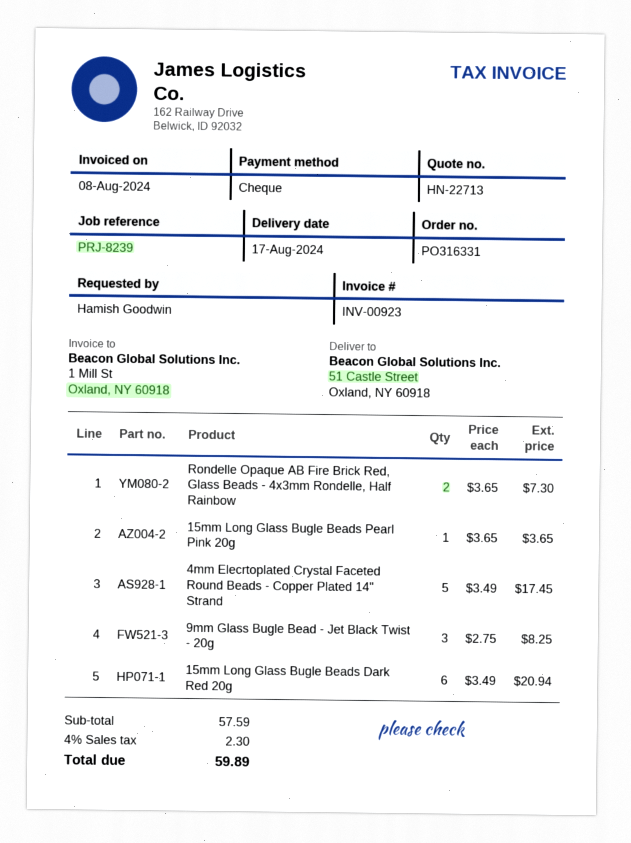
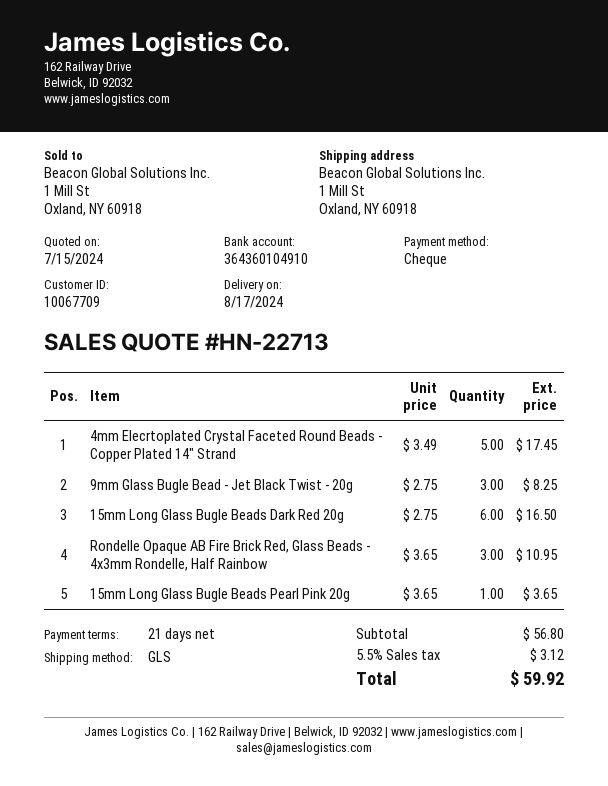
ship to: 51 Castle Street, Oxland, NY 60918 -> 1 Mill St, Oxland, NY 60918
Rondelle Opaque AB Fire Brick Red, Glass Beads - 4x3mm Rondelle, Half Rainbow: 2 x 3.65 = 7.30 -> 3 x 3.65 = 10.95
15mm Long Glass Bugle Beads Dark Red 20g: 6 x 3.49 = 20.94 -> 6 x 2.75 = 16.50
subtotal: 57.59 -> 56.80
tax: 4% = 2.30 -> 5.5% = 3.12
total: 59.89 -> 59.92

